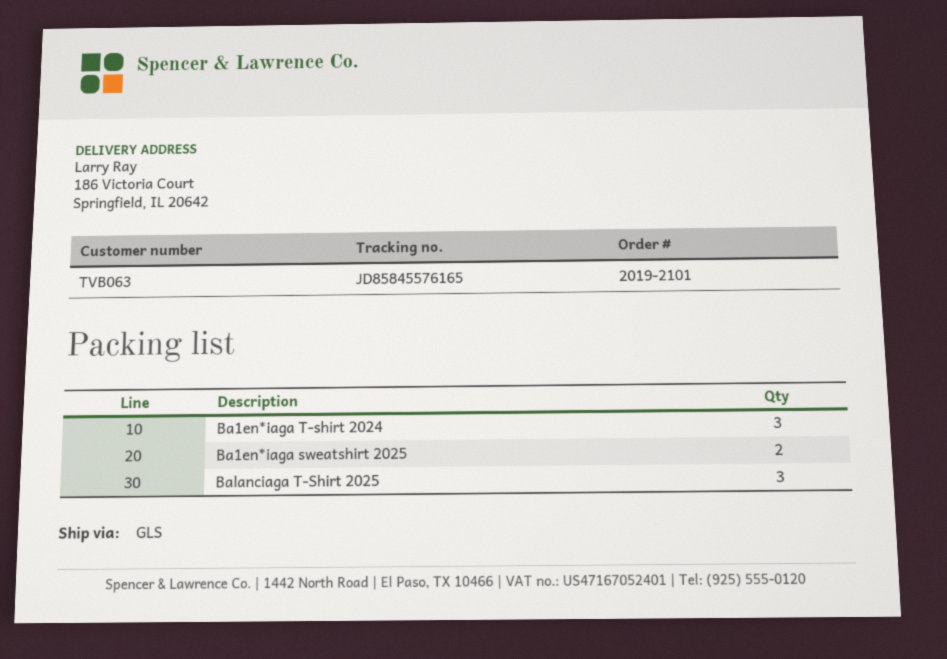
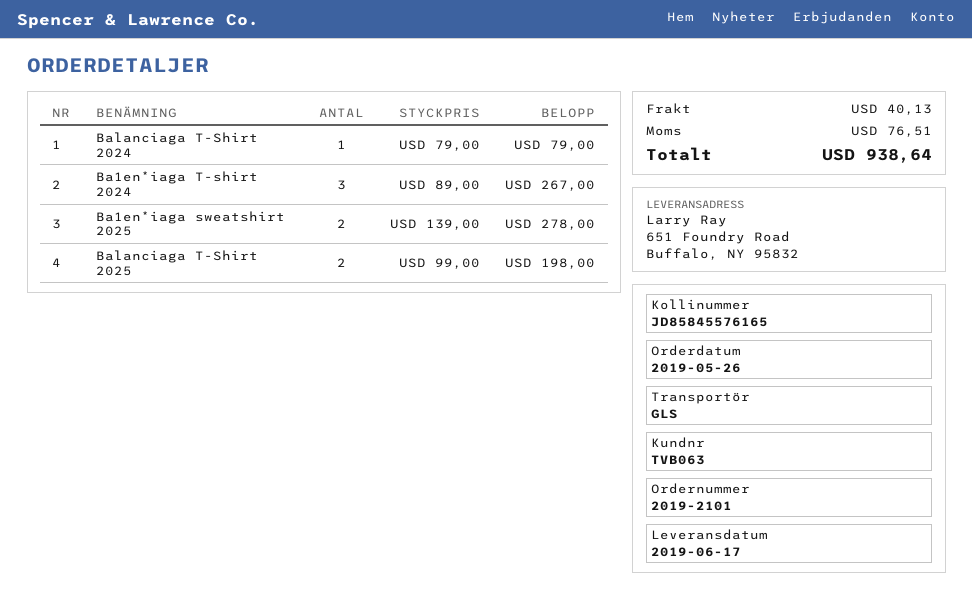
ship to: 186 Victoria Court, Springfield, IL 20642 -> 651 Foundry Road, Buffalo, NY 95832
Balanciaga T-Shirt 2025: 3 -> 2
Balanciaga T-Shirt 2024: none -> 1

